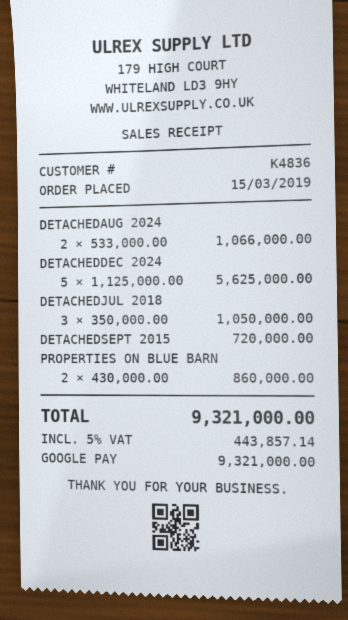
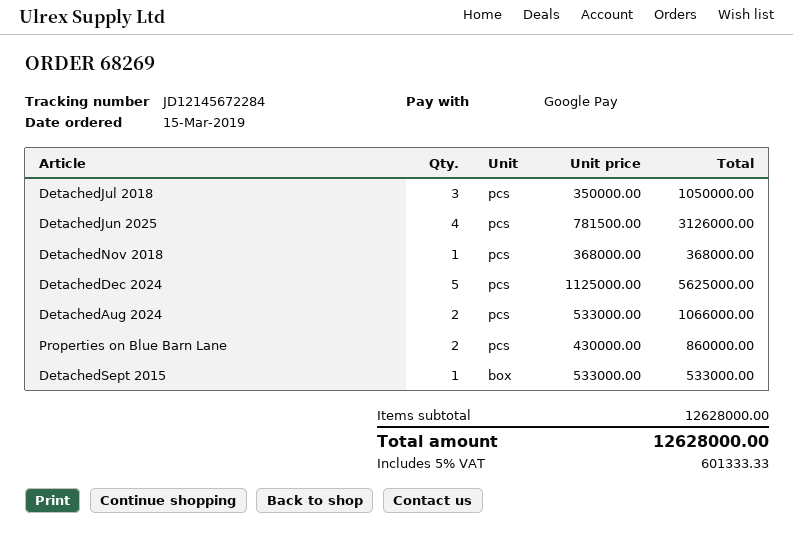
DETACHEDSEPT 2015: 1 x 720000.00 = 720000.00 -> 1 x 533000.00 = 533000.00
DetachedJun 2025: none -> 4 x 781500.00 = 3126000.00
DetachedNov 2018: none -> 1 x 368000.00 = 368000.00
tax: 5% = 443857.14 -> 5% = 601333.33
total: 9321000.00 -> 12628000.00

